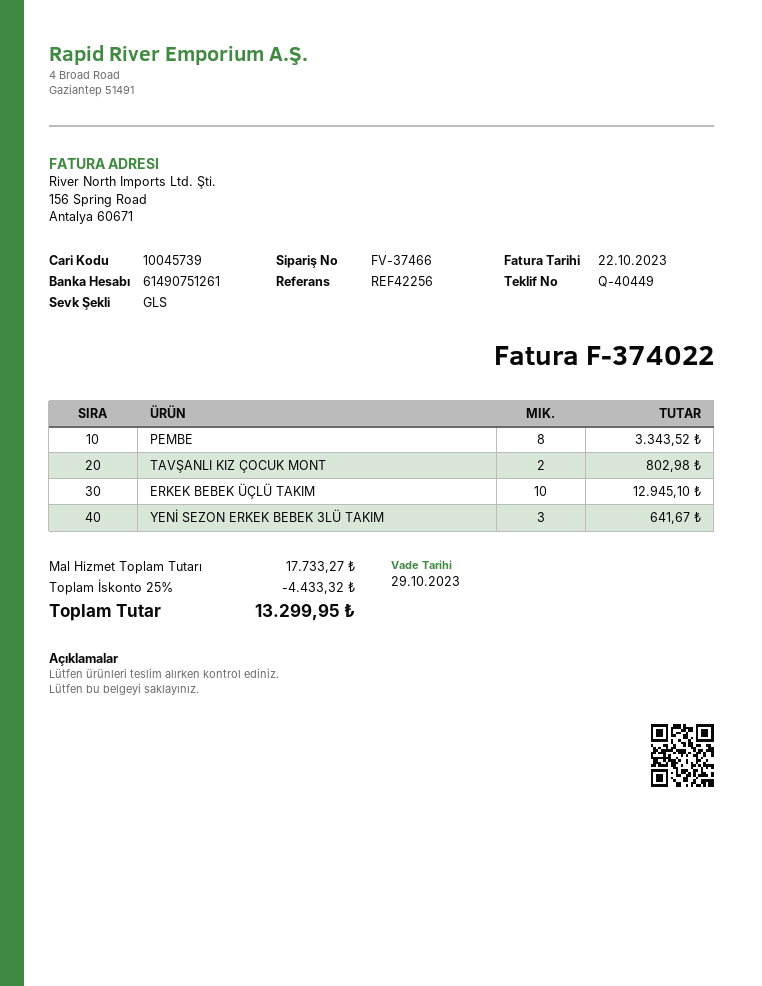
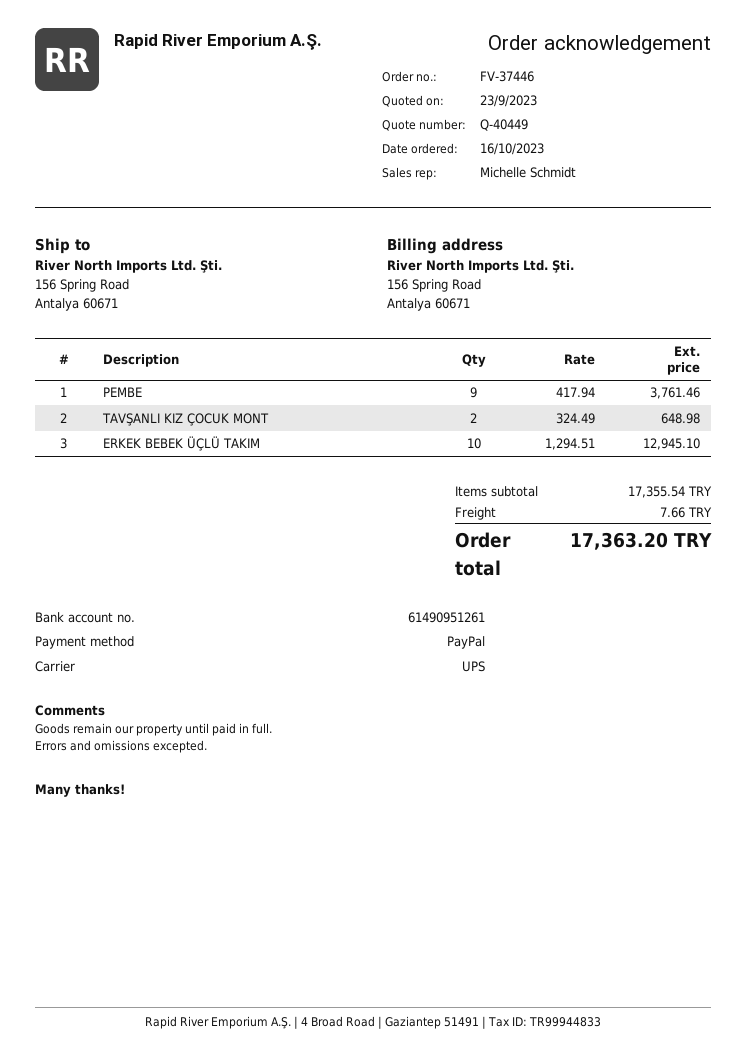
order number: FV-37466 -> FV-37446
bank account: 61490751261 -> 61490951261
shipping method: GLS -> UPS
PEMBE: 8 for 3343.52 -> 9 for 3761.46
TAVŞANLI KIZ ÇOCUK MONT: 2 for 802.98 -> 2 for 648.98
YENİ SEZON ERKEK BEBEK 3LÜ TAKIM: 3 for 641.67 -> none
subtotal: 17733.27 -> 17355.54
discount: 25% = 4433.32 -> none
shipping: none -> 7.66
total: 13299.95 -> 17363.20

